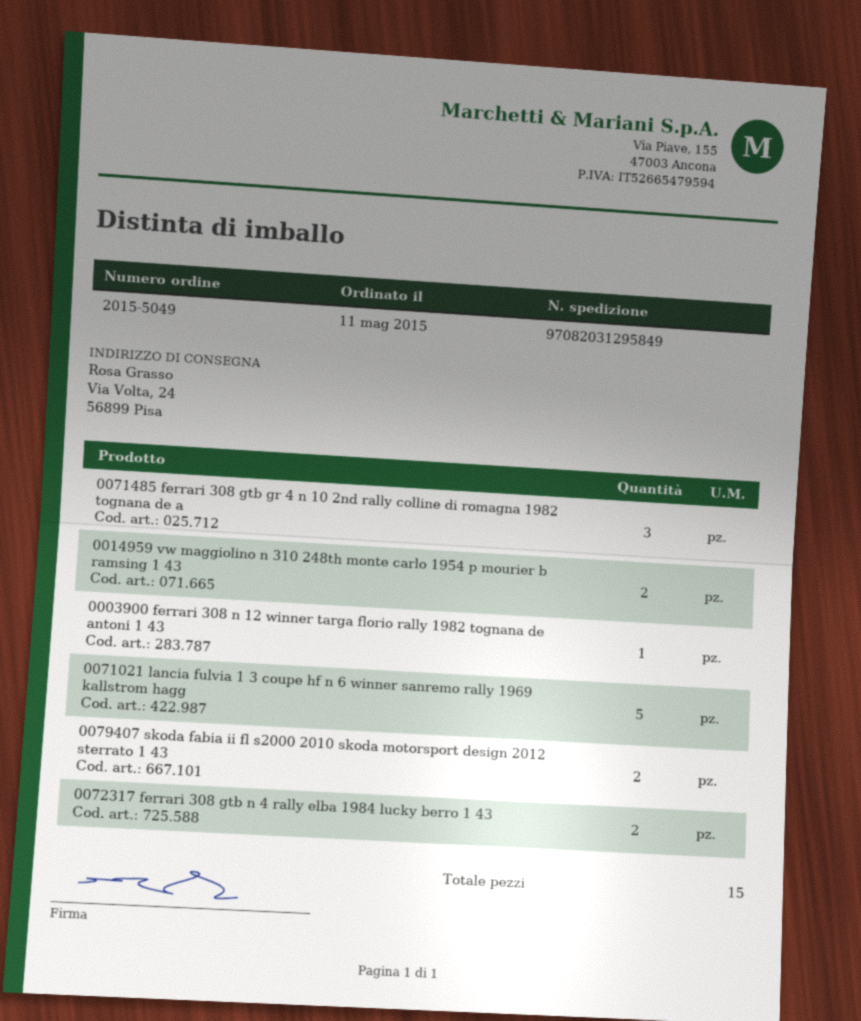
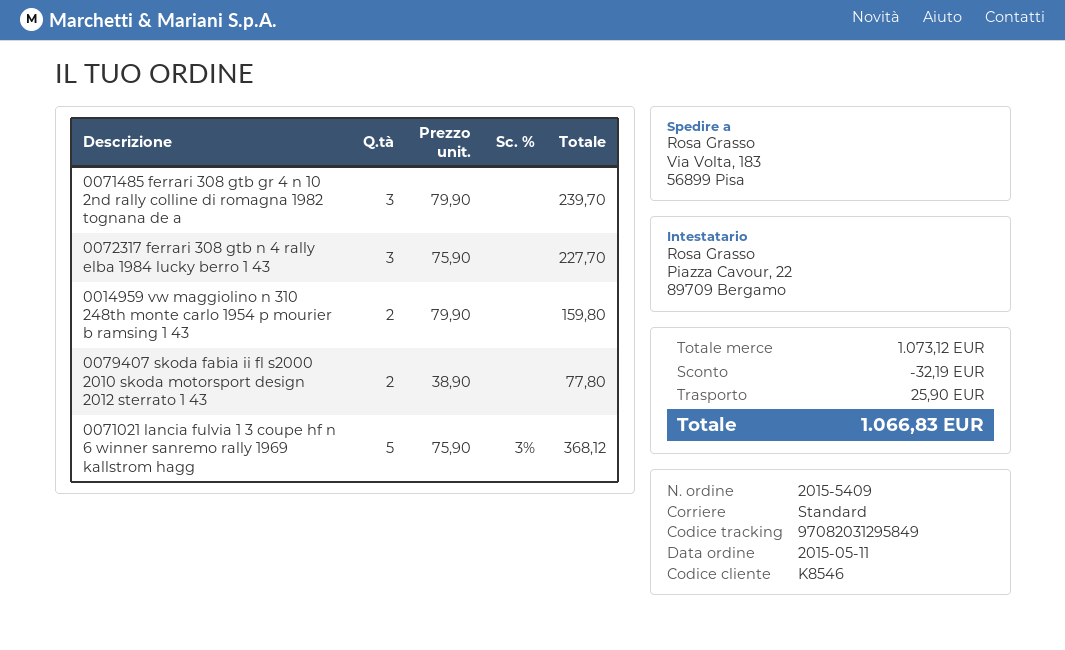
order number: 2015-5049 -> 2015-5409
ship to: Via Volta, 24, 56899 Pisa -> Via Volta, 183, 56899 Pisa
0003900 ferrari 308 n 12 winner targa florio rally 1982 tognana de antoni 1 43: 1 -> none
0072317 ferrari 308 gtb n 4 rally elba 1984 lucky berro 1 43: 2 -> 3

